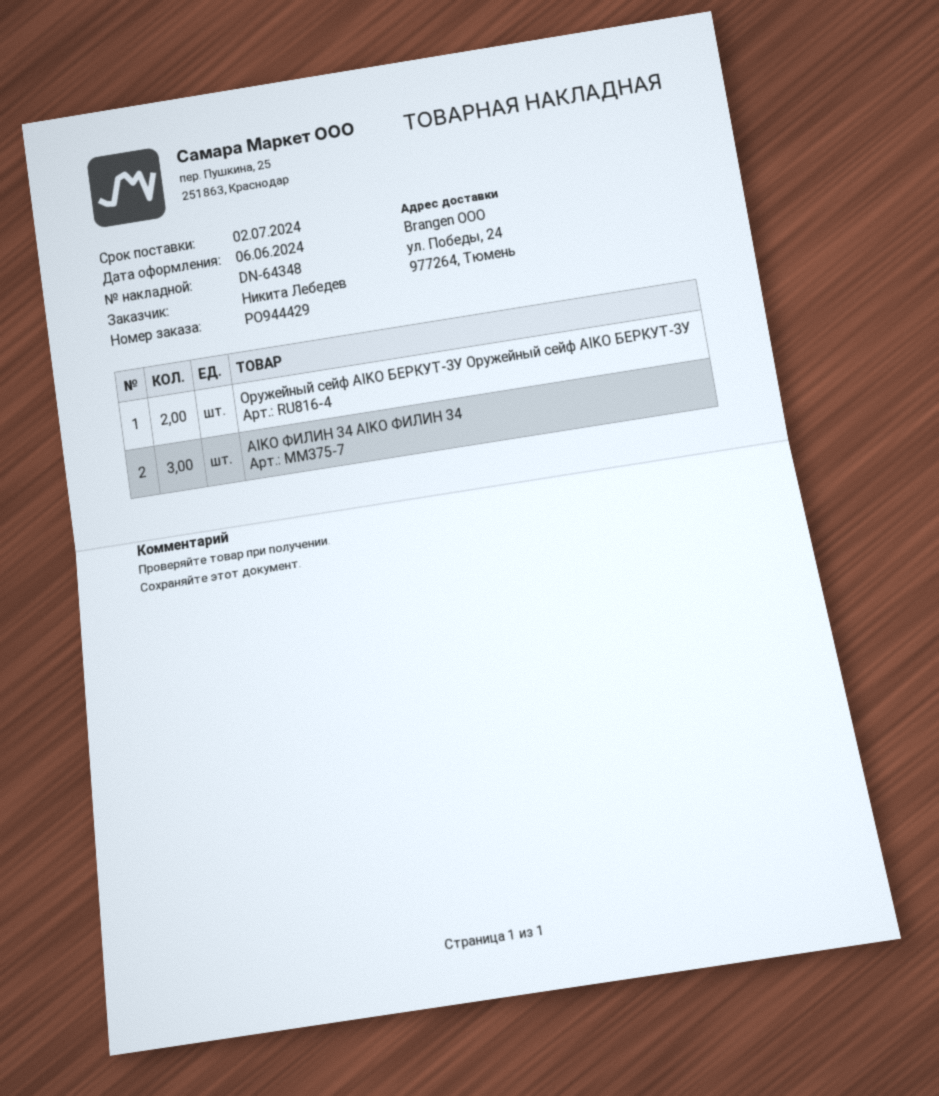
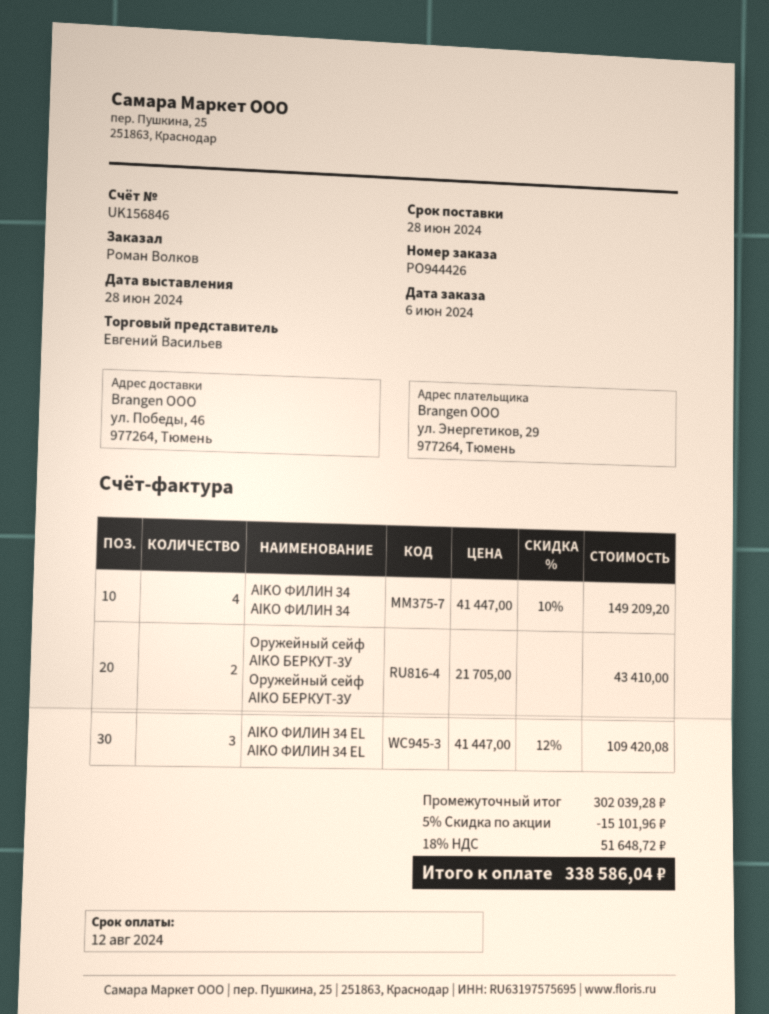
order number: PO944429 -> PO944426
delivery date: 2024-07-02 -> 2024-06-28
ordered by: Никита Лебедев -> Роман Волков
ship to: ул. Победы, 24, 977264, Тюмень -> ул. Победы, 46, 977264, Тюмень
AIKO ФИЛИН 34 AIKO ФИЛИН 34: 3 -> 4
AIKO ФИЛИН 34 EL AIKO ФИЛИН 34 EL: none -> 3

